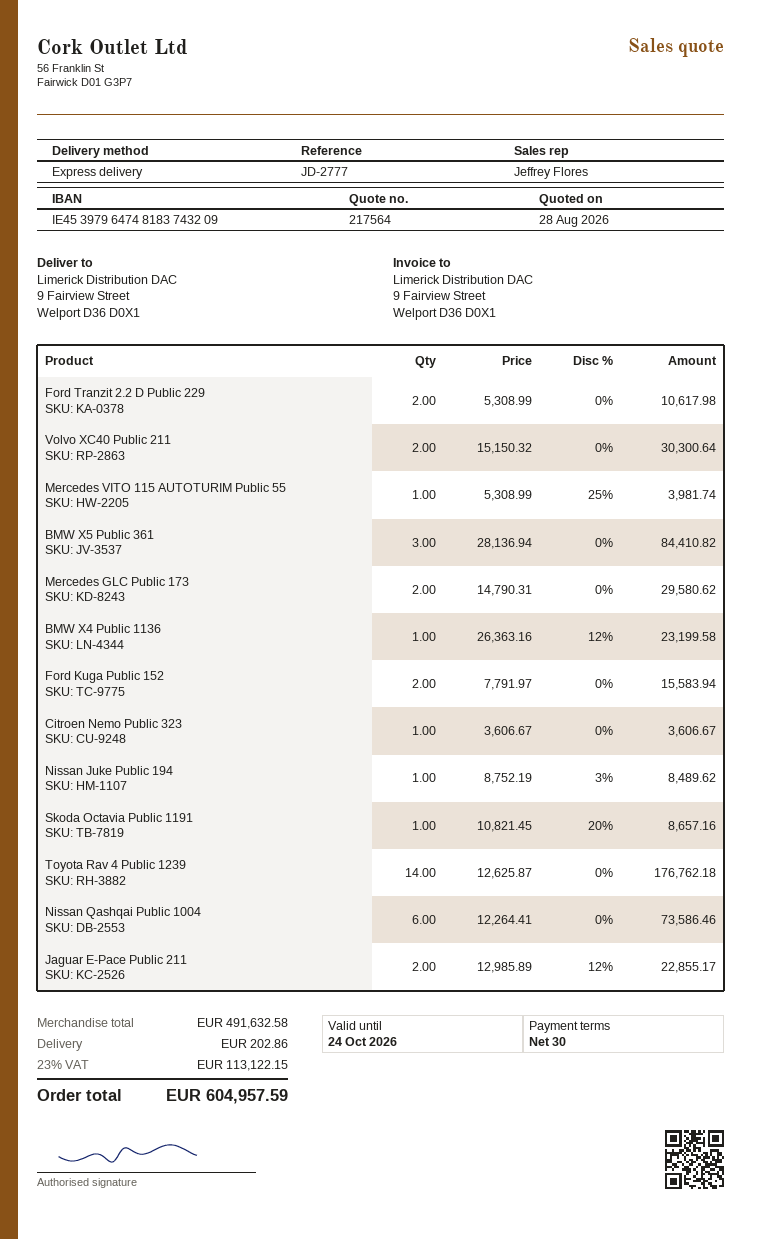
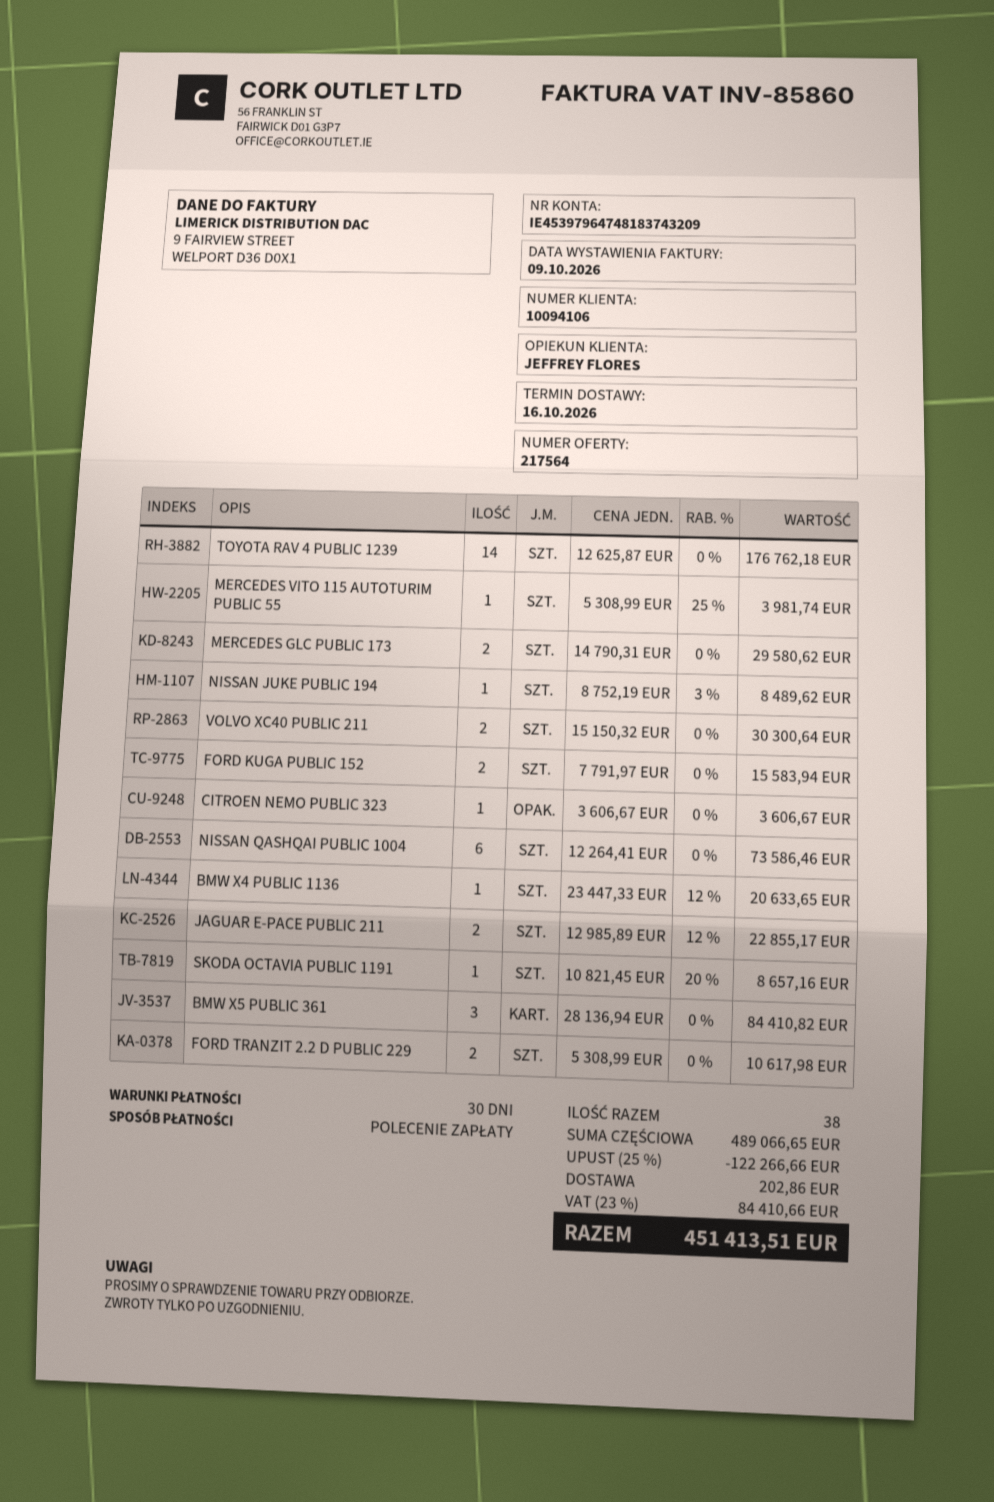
BMW X4 Public 1136: 1 x 26363.16 - 12% = 23199.58 -> 1 x 23447.33 - 12% = 20633.65
subtotal: 491632.58 -> 489066.65
discount: none -> 25% = 122266.66
tax: 23% = 113122.15 -> 23% = 84410.66
total: 604957.59 -> 451413.51

